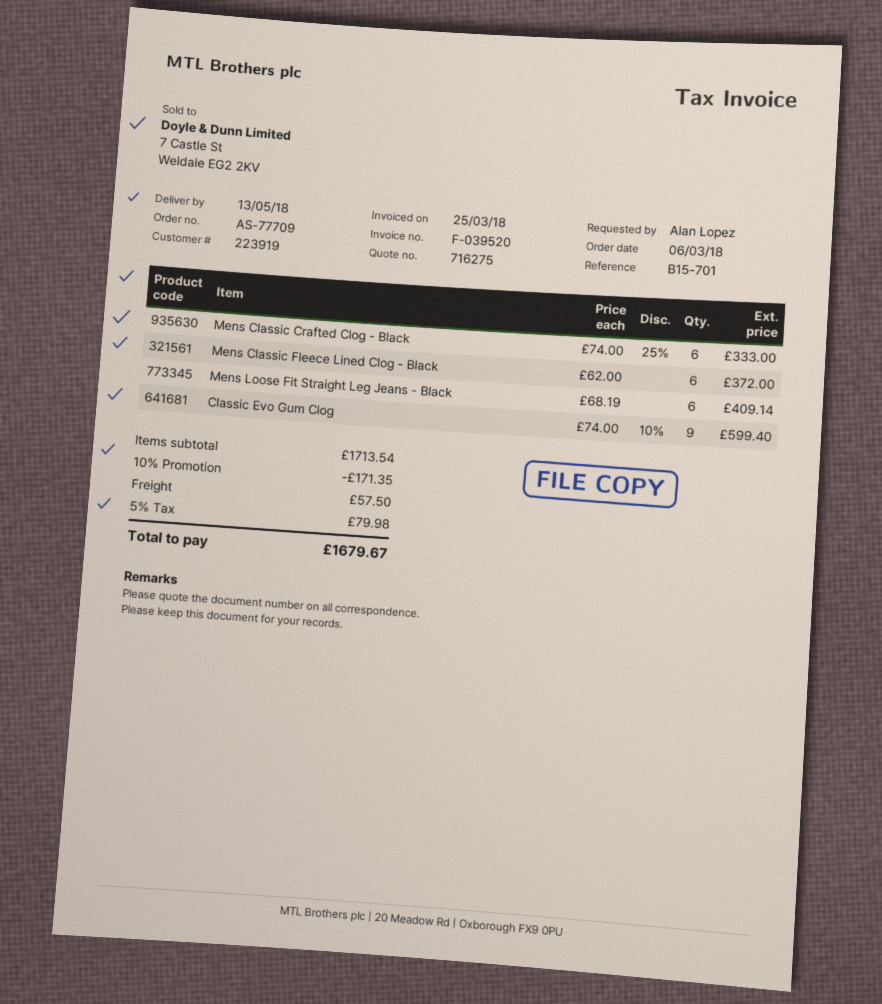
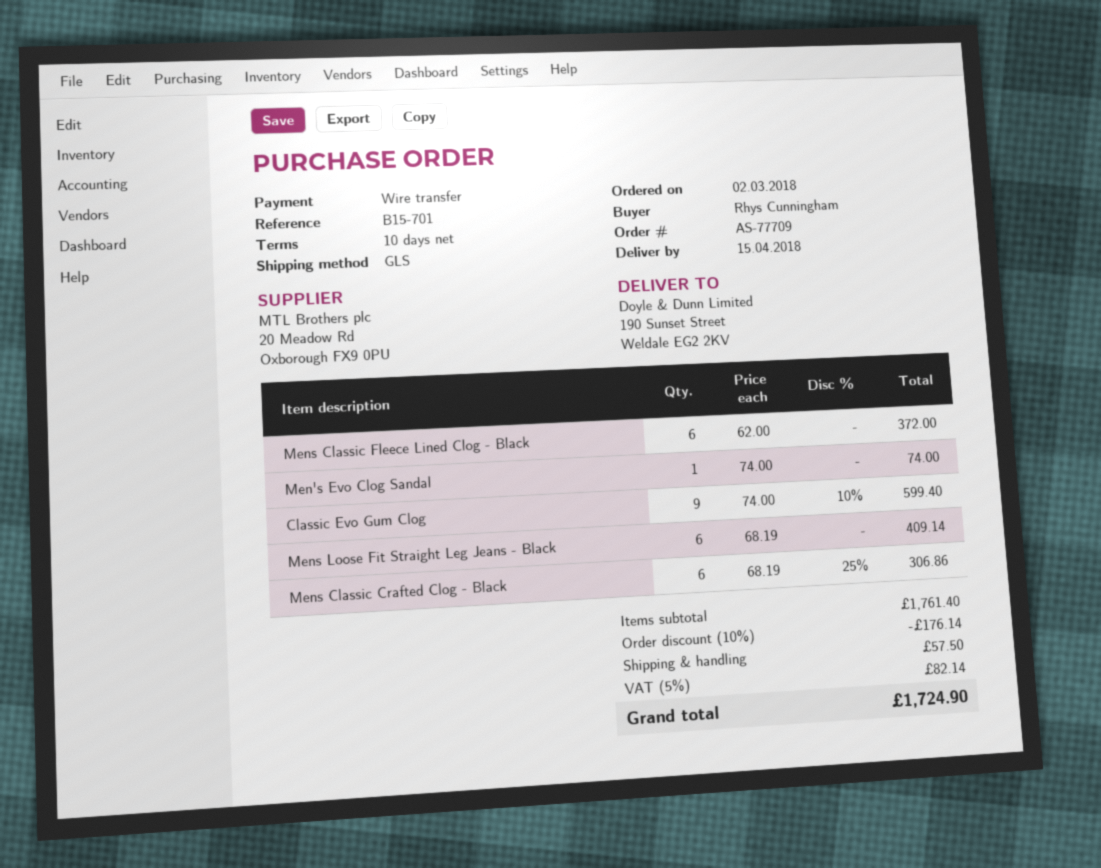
order date: 2018-03-06 -> 2018-03-02
delivery date: 2018-05-13 -> 2018-04-15
ordered by: Alan Lopez -> Rhys Cunningham
Mens Classic Crafted Clog - Black: 6 x 74.00 - 25% = 333.00 -> 6 x 68.19 - 25% = 306.86
Men's Evo Clog Sandal: none -> 1 x 74.00 = 74.00
subtotal: 1713.54 -> 1761.40
discount: 10% = 171.35 -> 10% = 176.14
tax: 5% = 79.98 -> 5% = 82.14
total: 1679.67 -> 1724.90

